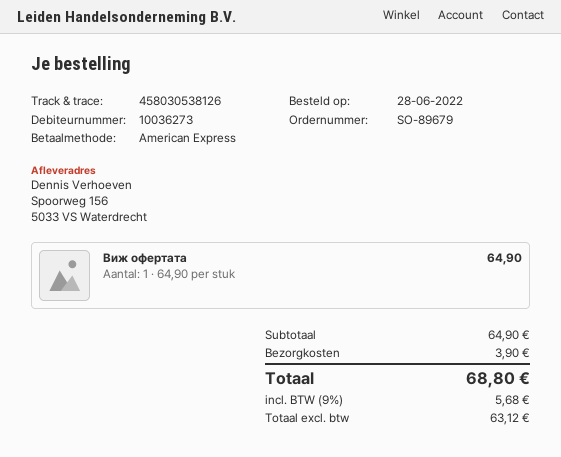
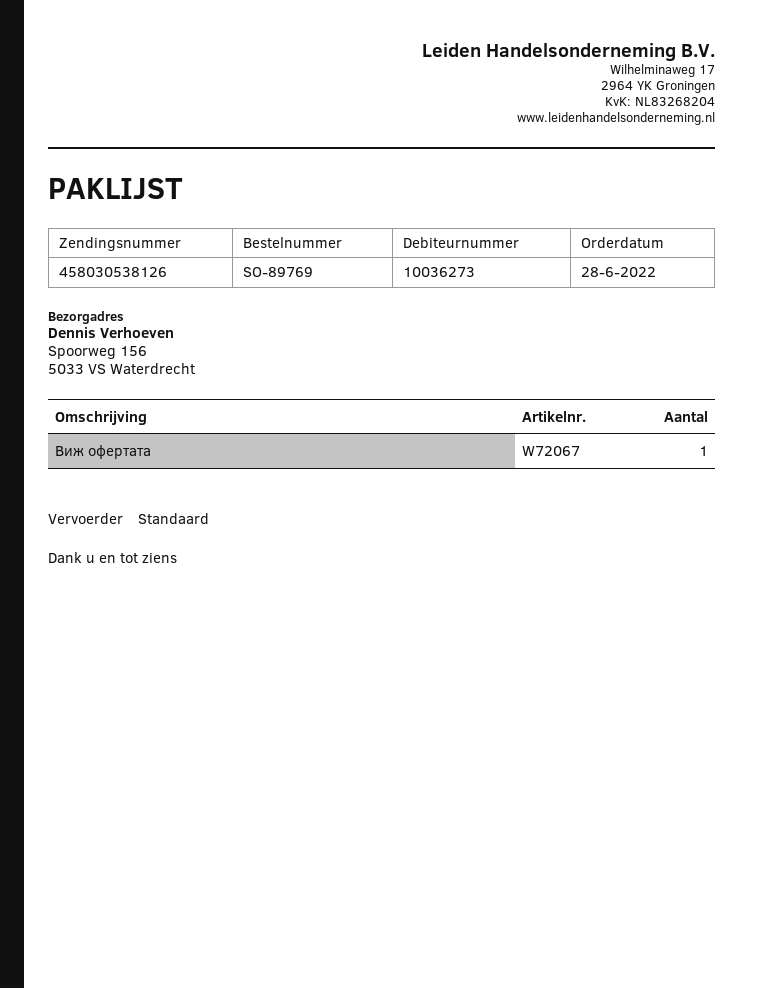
order number: SO-89679 -> SO-89769

